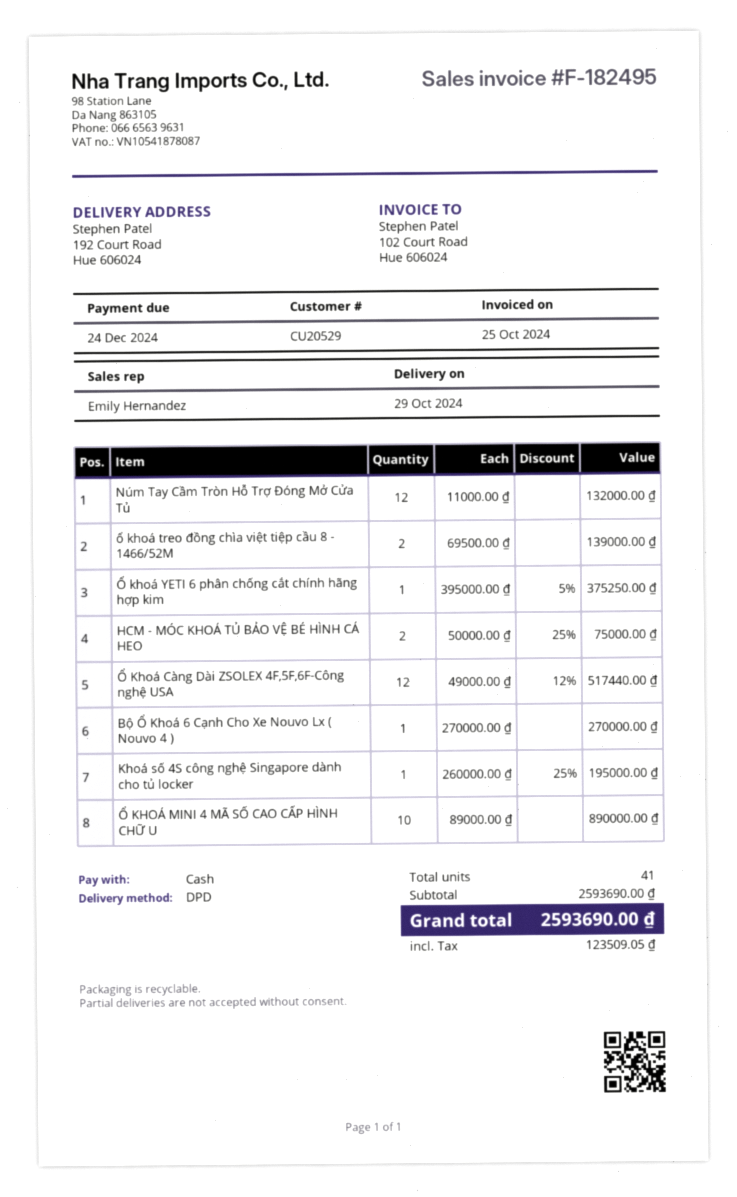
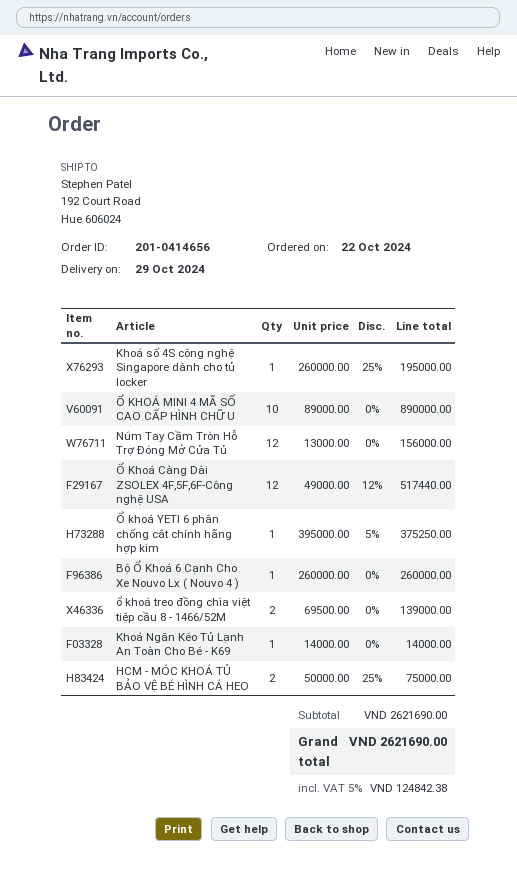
Núm Tay Cầm Tròn Hỗ Trợ Đóng Mở Cửa Tủ: 12 x 11000.00 = 132000.00 -> 12 x 13000.00 = 156000.00
Bộ Ổ Khoá 6 Cạnh Cho Xe Nouvo Lx ( Nouvo 4 ): 1 x 270000.00 = 270000.00 -> 1 x 260000.00 = 260000.00
Khoá Ngăn Kéo Tủ Lạnh An Toàn Cho Bé - K69: none -> 1 x 14000.00 = 14000.00
subtotal: 2593690.00 -> 2621690.00
tax: 123509.05 -> 124842.38
total: 2593690.00 -> 2621690.00

